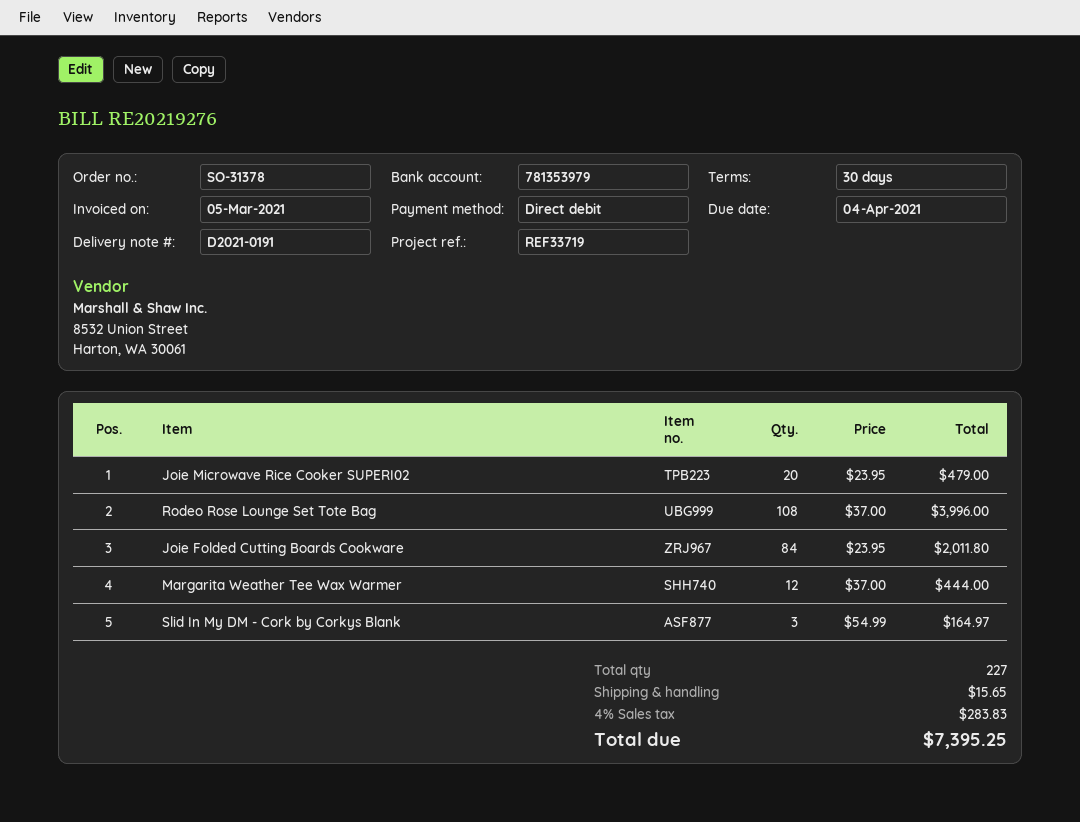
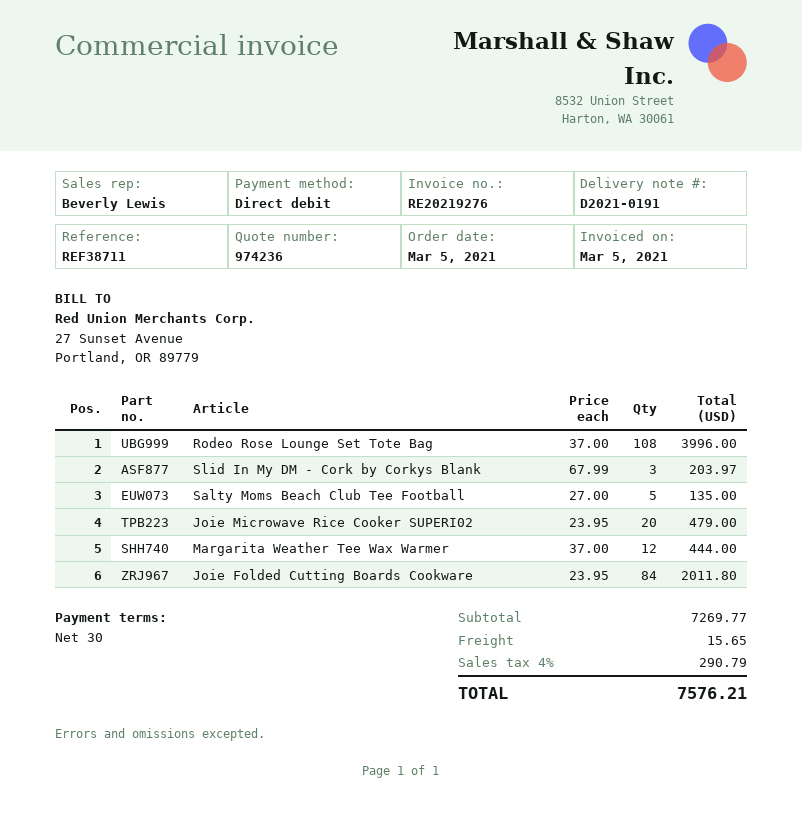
reference: REF33719 -> REF38711
Slid In My DM - Cork by Corkys Blank: 3 x 54.99 = 164.97 -> 3 x 67.99 = 203.97
Salty Moms Beach Club Tee Football: none -> 5 x 27.00 = 135.00
tax: 4% = 283.83 -> 4% = 290.79
total: 7395.25 -> 7576.21

